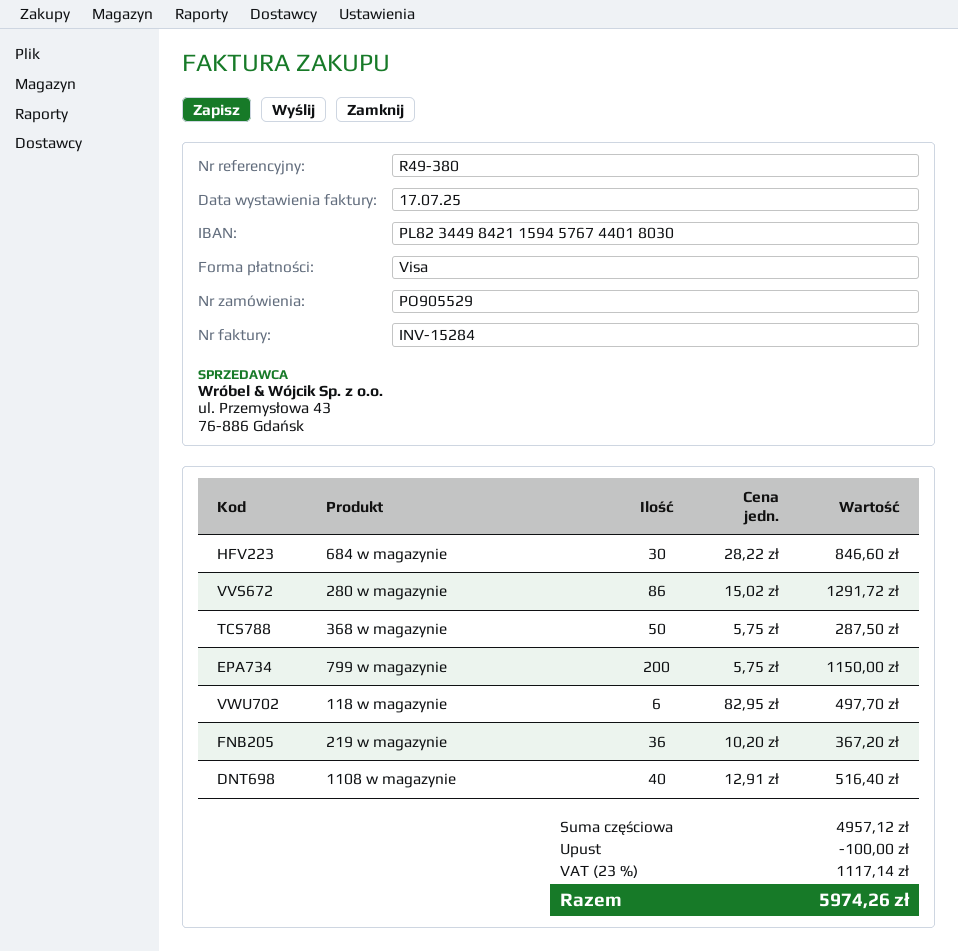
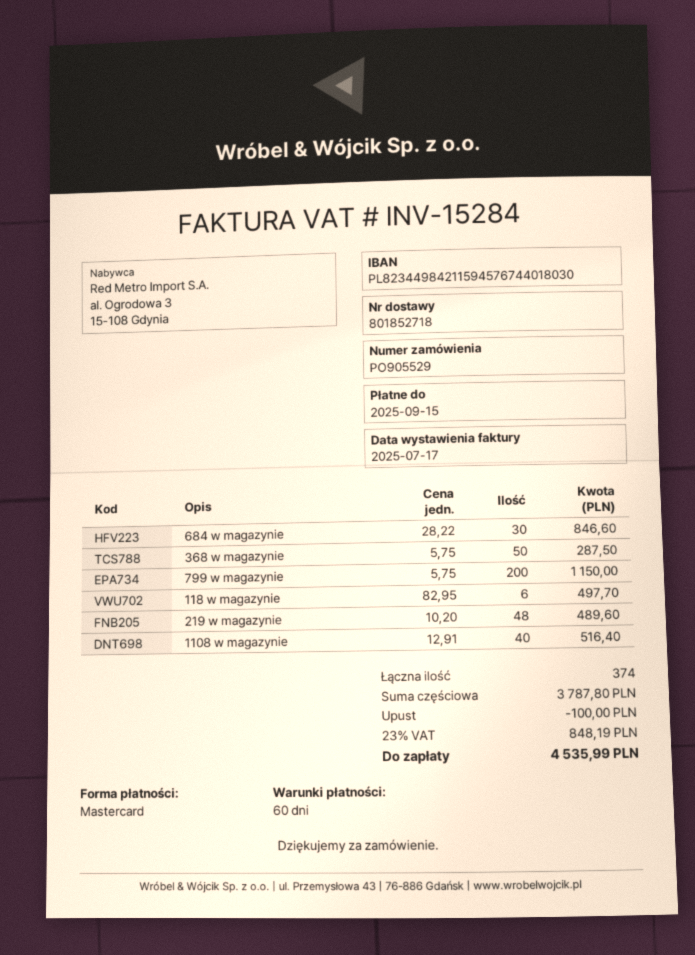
payment method: Visa -> Mastercard
280 w magazynie: 86 x 15.02 = 1291.72 -> none
219 w magazynie: 36 x 10.20 = 367.20 -> 48 x 10.20 = 489.60
subtotal: 4957.12 -> 3787.80
tax: 23% = 1117.14 -> 23% = 848.19
total: 5974.26 -> 4535.99

